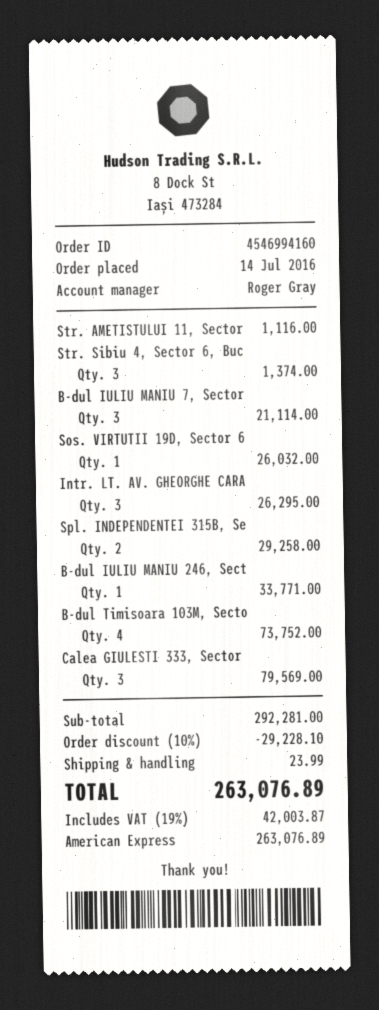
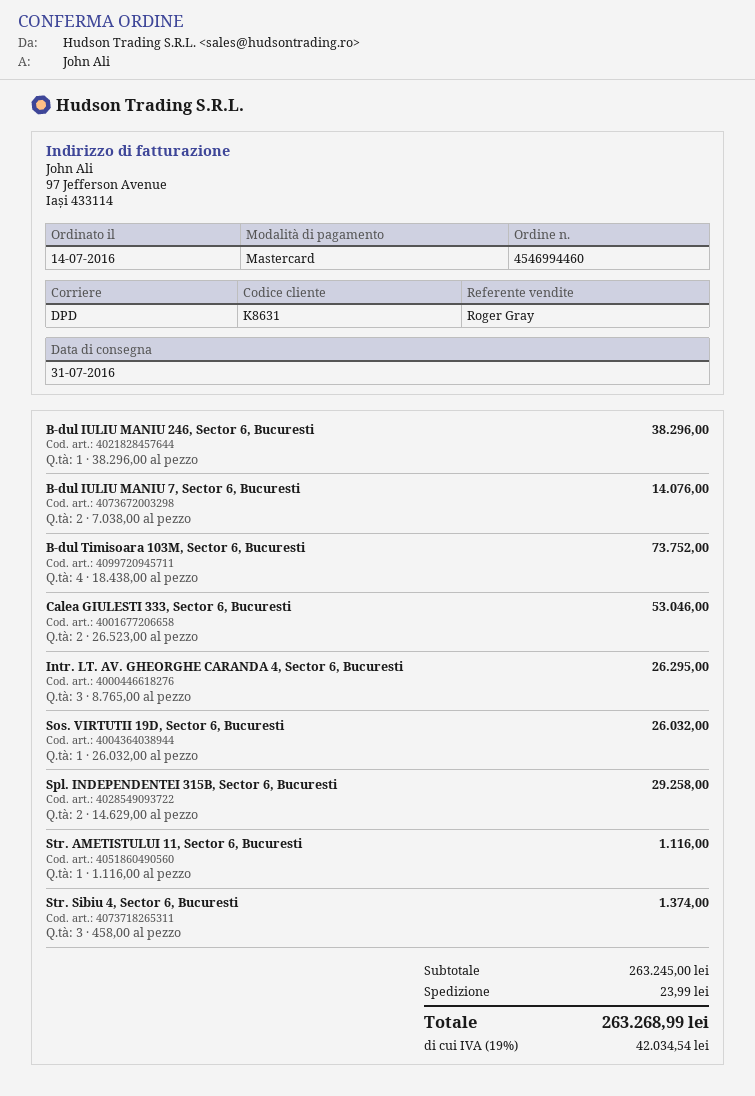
order number: 4546994160 -> 4546994460
payment method: American Express -> Mastercard
B-dul IULIU MANIU 7, Sector: 3 for 21114.00 -> 2 for 14076.00
B-dul IULIU MANIU 246, Sect: 1 for 33771.00 -> 1 for 38296.00
Calea GIULESTI 333, Sector: 3 for 79569.00 -> 2 for 53046.00
subtotal: 292281.00 -> 263245.00
discount: 10% = 29228.10 -> none
tax: 19% = 42003.87 -> 19% = 42034.54
total: 263076.89 -> 263268.99

